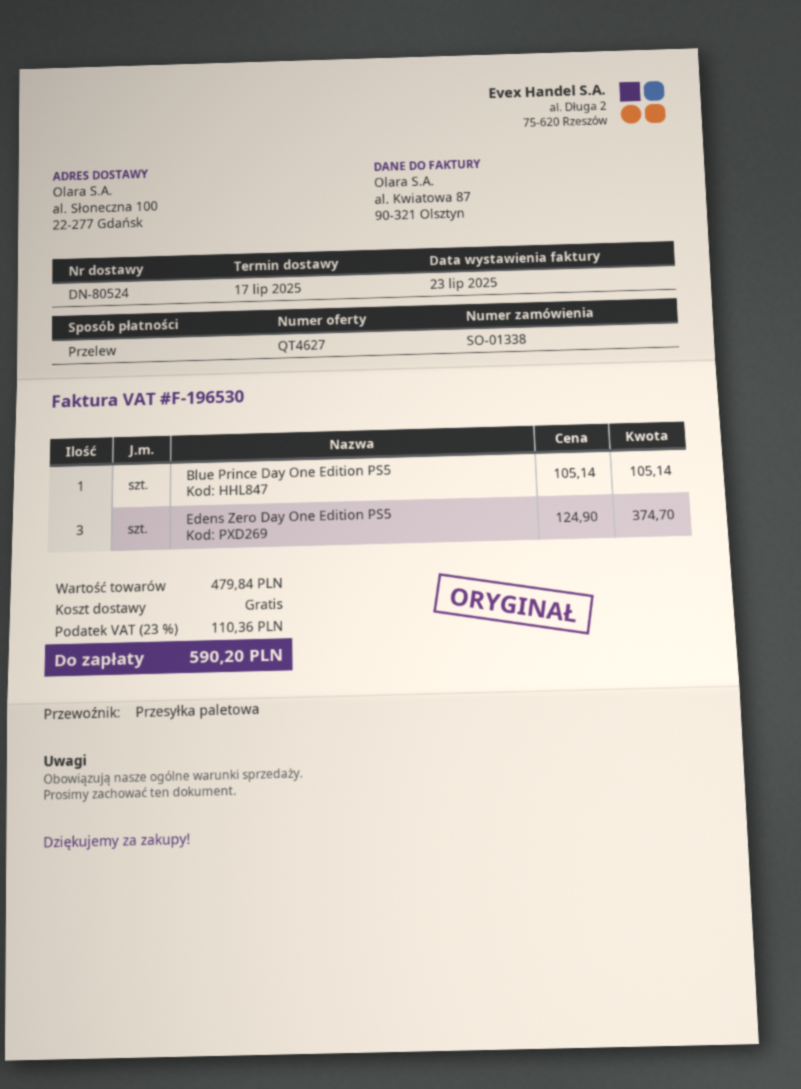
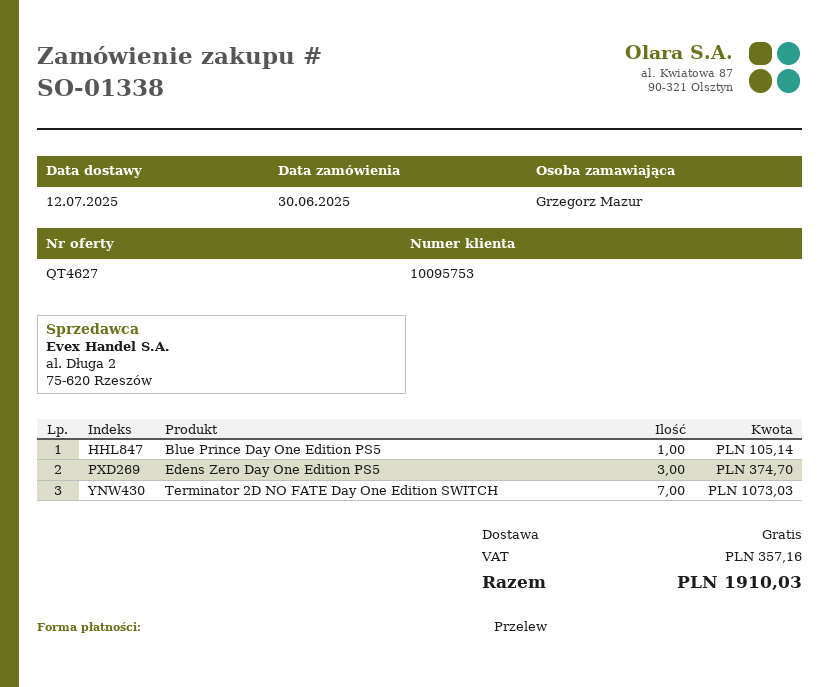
delivery date: 2025-07-17 -> 2025-07-12
Terminator 2D NO FATE Day One Edition SWITCH: none -> 7 for 1073.03
tax: 110.36 -> 357.16
total: 590.20 -> 1910.03

